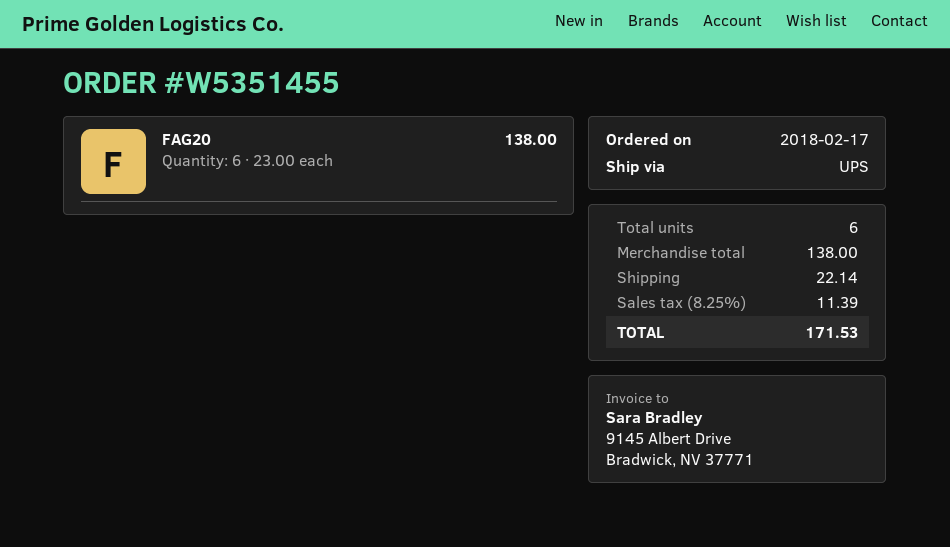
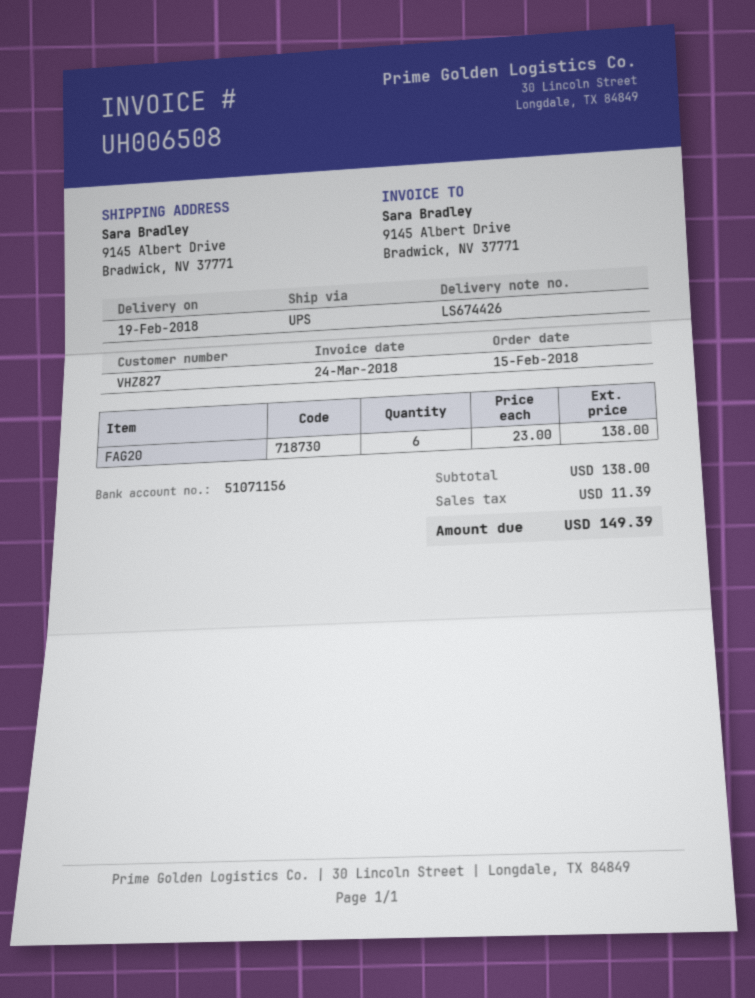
order date: 2018-02-17 -> 2018-02-15
shipping: 22.14 -> none
total: 171.53 -> 149.39

